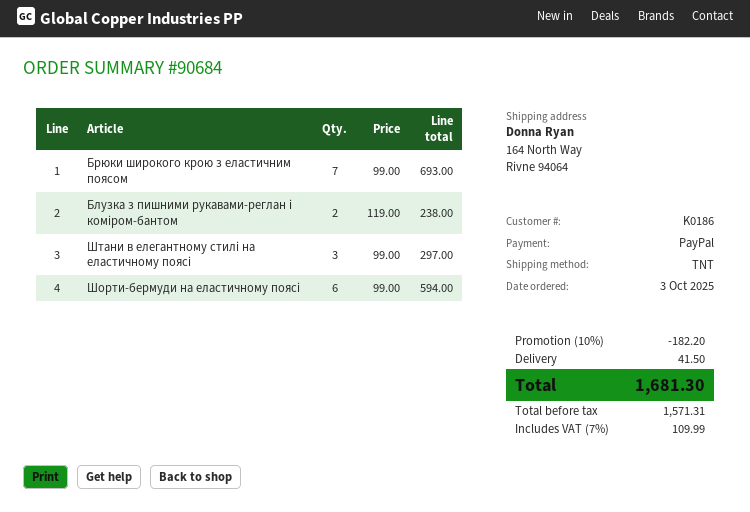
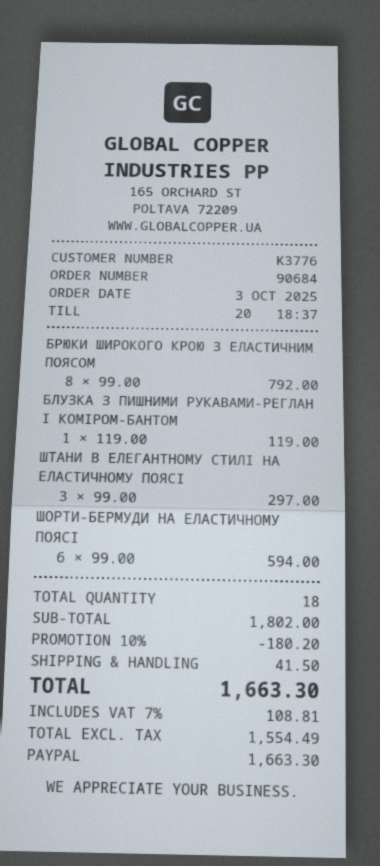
customer number: K0186 -> K3776
Брюки широкого крою з еластичним поясом: 7 x 99.00 = 693.00 -> 8 x 99.00 = 792.00
Блузка з пишними рукавами-реглан і коміром-бантом: 2 x 119.00 = 238.00 -> 1 x 119.00 = 119.00
discount: 10% = 182.20 -> 10% = 180.20
net: 1571.31 -> 1554.49
tax: 7% = 109.99 -> 7% = 108.81
total: 1681.30 -> 1663.30

